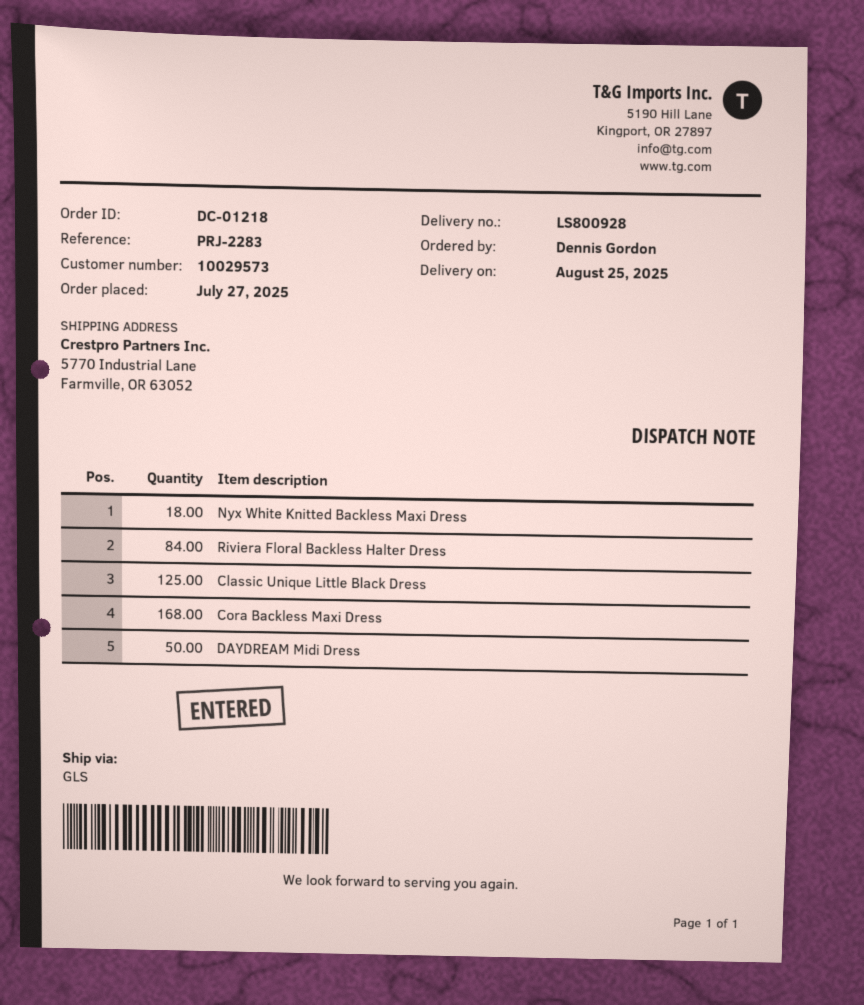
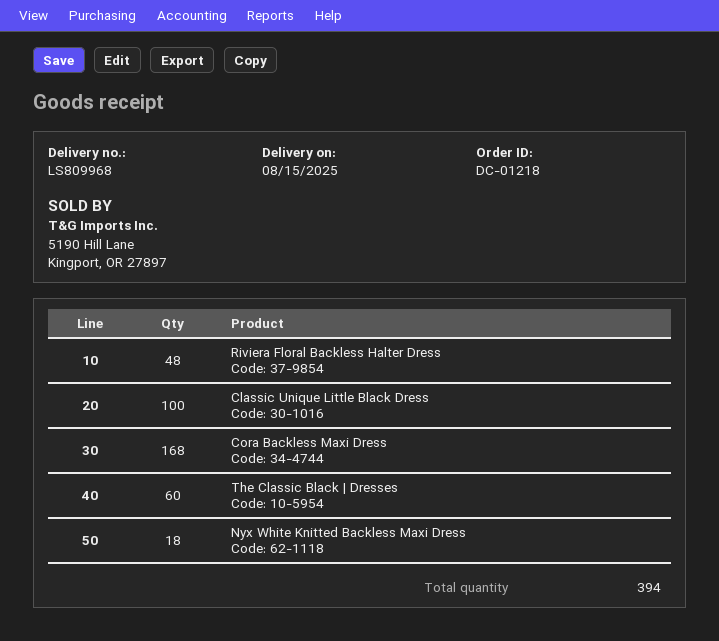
delivery note number: LS800928 -> LS809968
delivery date: 2025-08-25 -> 2025-08-15
Riviera Floral Backless Halter Dress: 84 -> 48
Classic Unique Little Black Dress: 125 -> 100
DAYDREAM Midi Dress: 50 -> none
The Classic Black | Dresses: none -> 60

